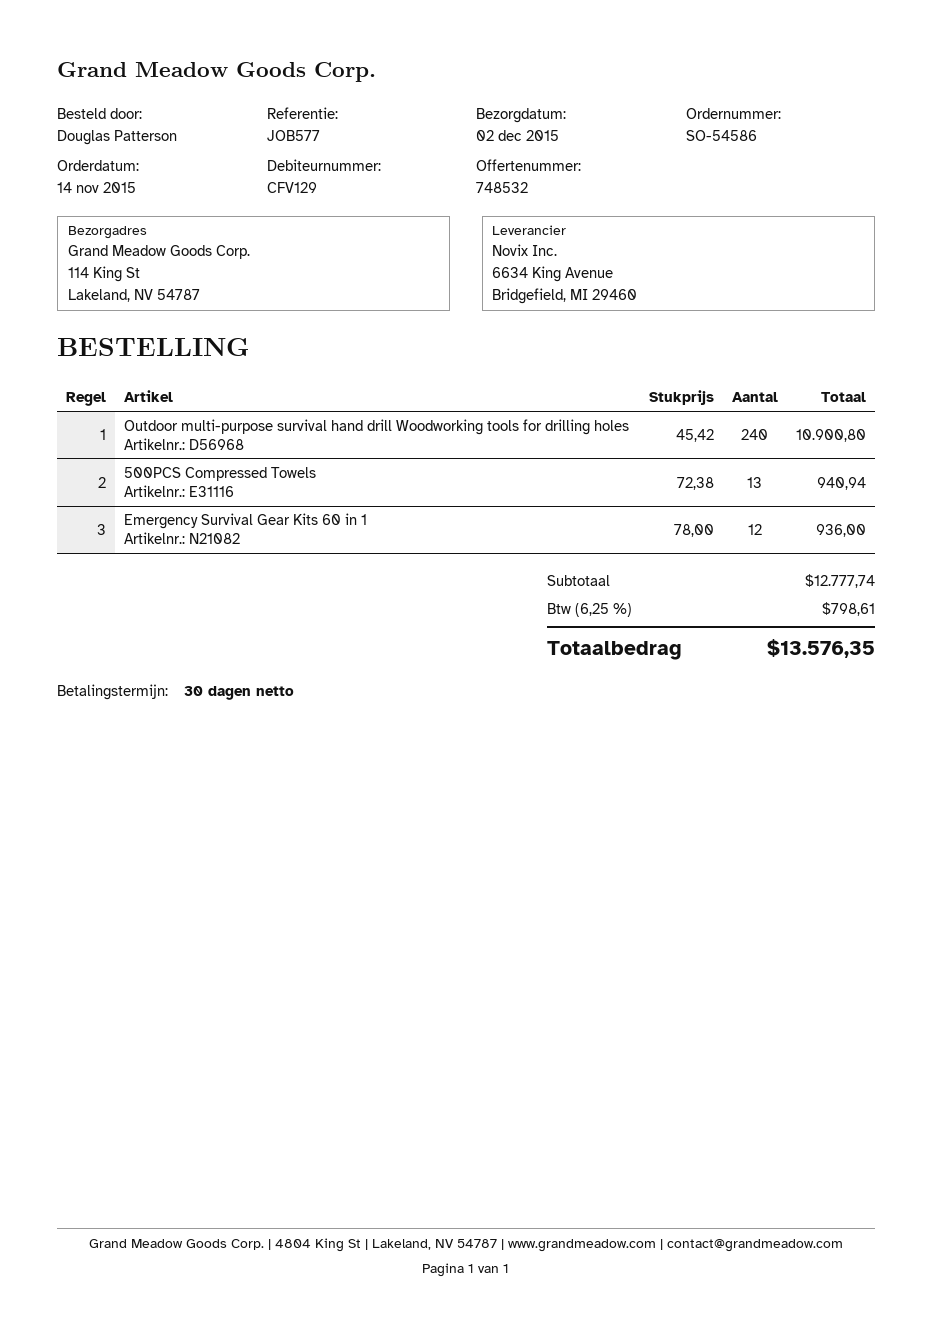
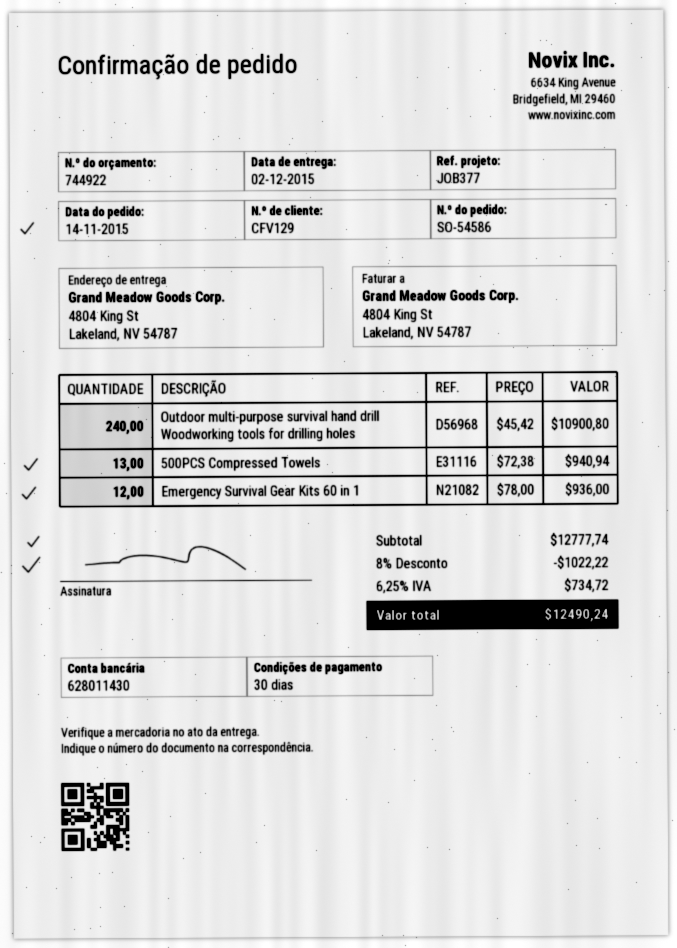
quote number: 748532 -> 744922
reference: JOB577 -> JOB377
ship to: 114 King St, Lakeland, NV 54787 -> 4804 King St, Lakeland, NV 54787
discount: none -> 8% = 1022.22
tax: 6.25% = 798.61 -> 6.25% = 734.72
total: 13576.35 -> 12490.24

